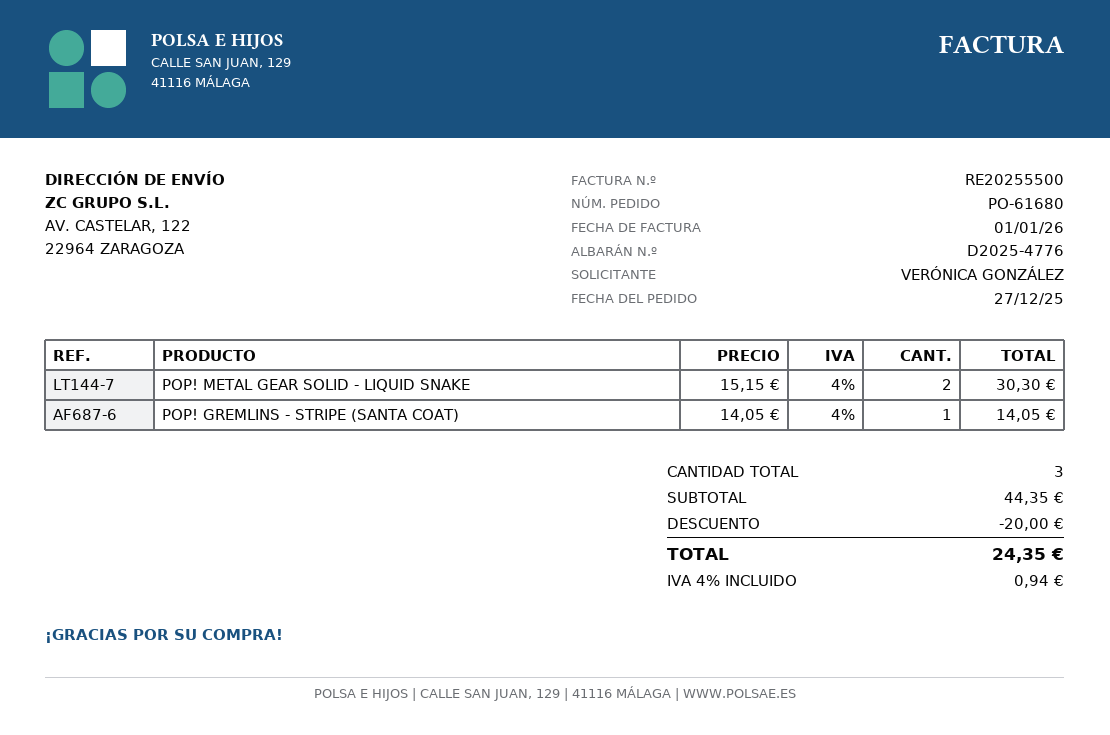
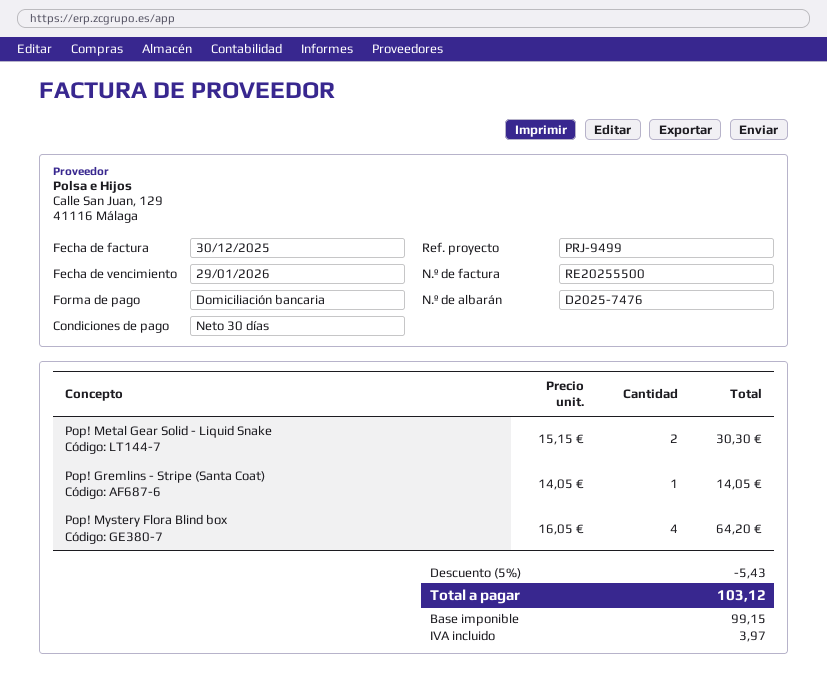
delivery note number: D2025-4776 -> D2025-7476
invoice date: 2026-01-01 -> 2025-12-30
Pop! Mystery Flora Blind box: none -> 4 x 16.05 = 64.20
discount: 20.00 -> 5.43
tax: 0.94 -> 3.97
total: 24.35 -> 103.12

